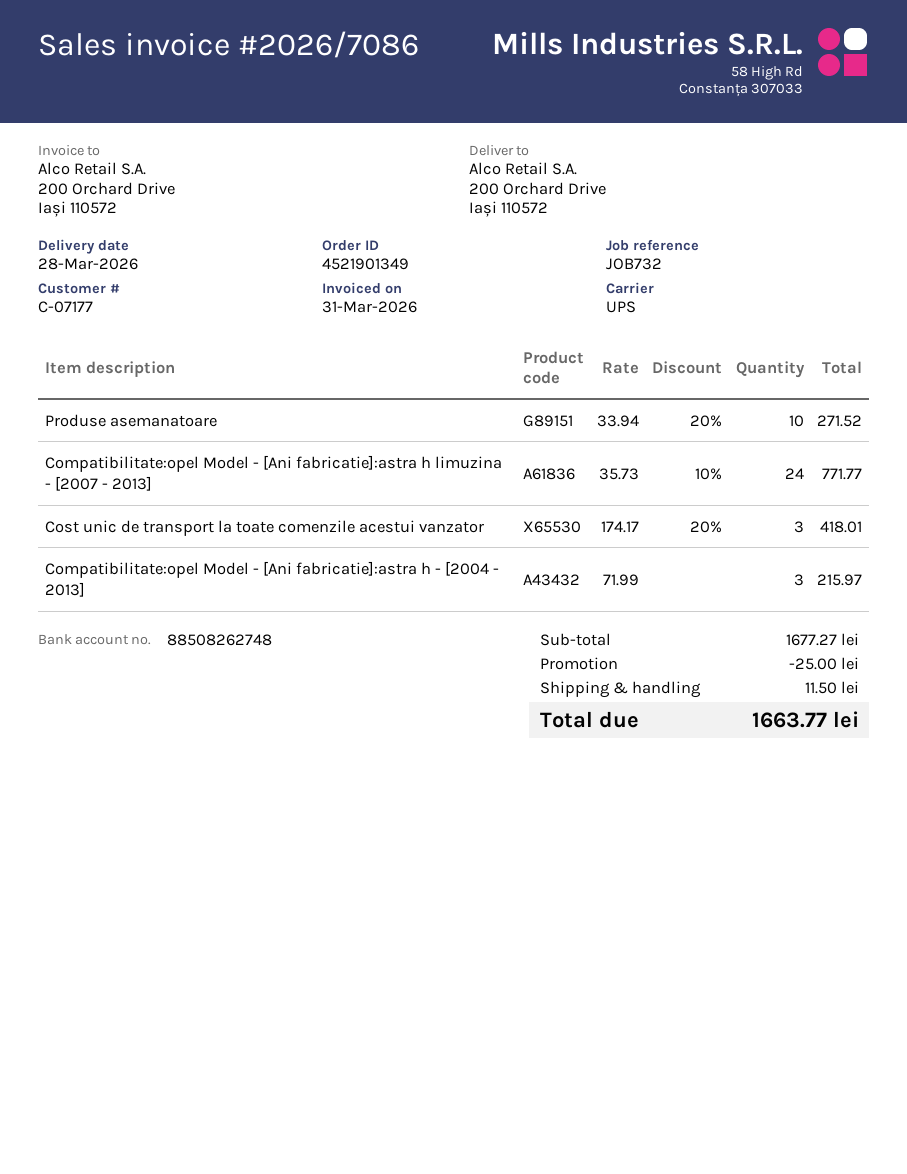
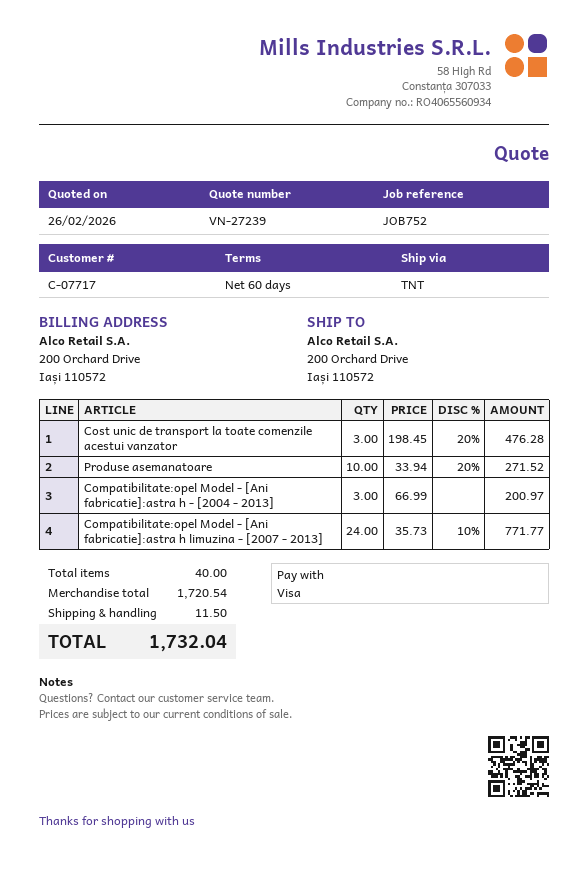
customer number: C-07177 -> C-07717
reference: JOB732 -> JOB752
shipping method: UPS -> TNT
Cost unic de transport la toate comenzile acestui vanzator: 3 x 174.17 - 20% = 418.01 -> 3 x 198.45 - 20% = 476.28
Compatibilitate:opel Model - [Ani fabricatie]:astra h - [2004 - 2013]: 3 x 71.99 = 215.97 -> 3 x 66.99 = 200.97
subtotal: 1677.27 -> 1720.54
discount: 25.00 -> none
total: 1663.77 -> 1732.04

